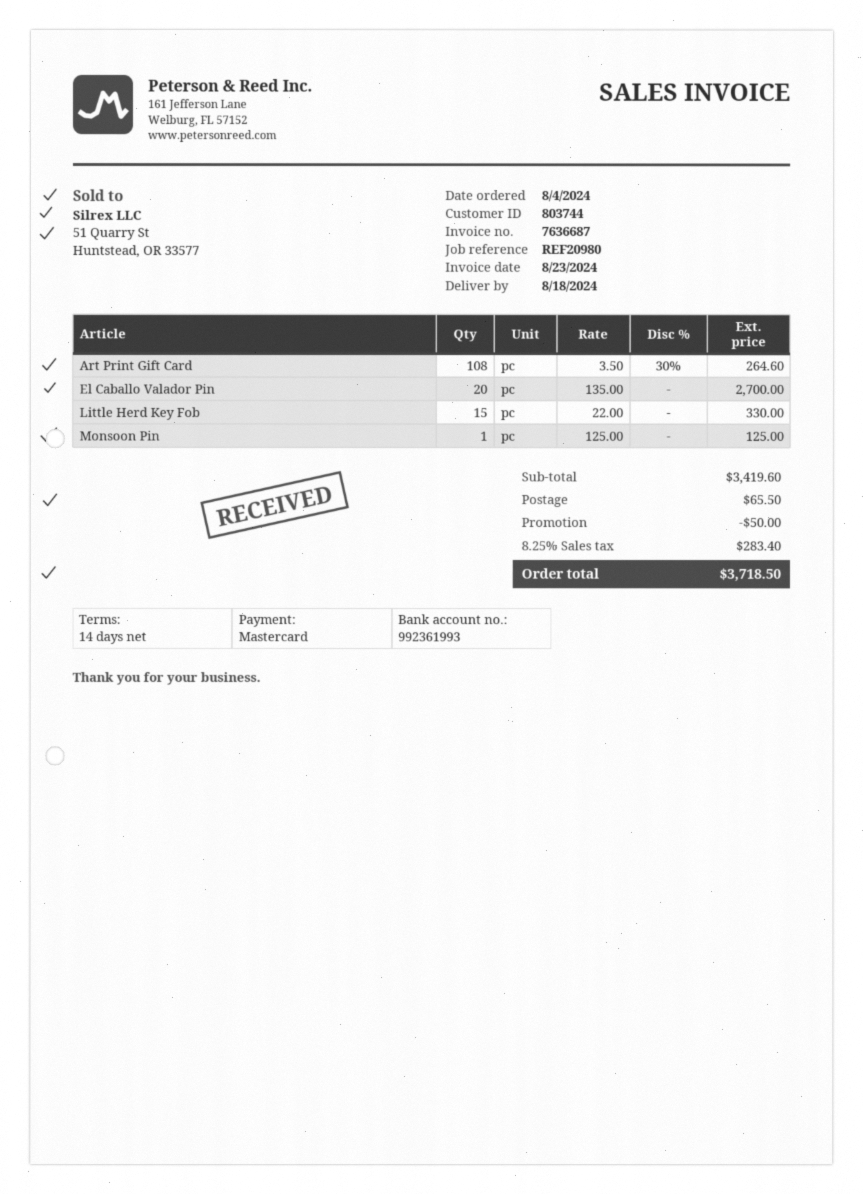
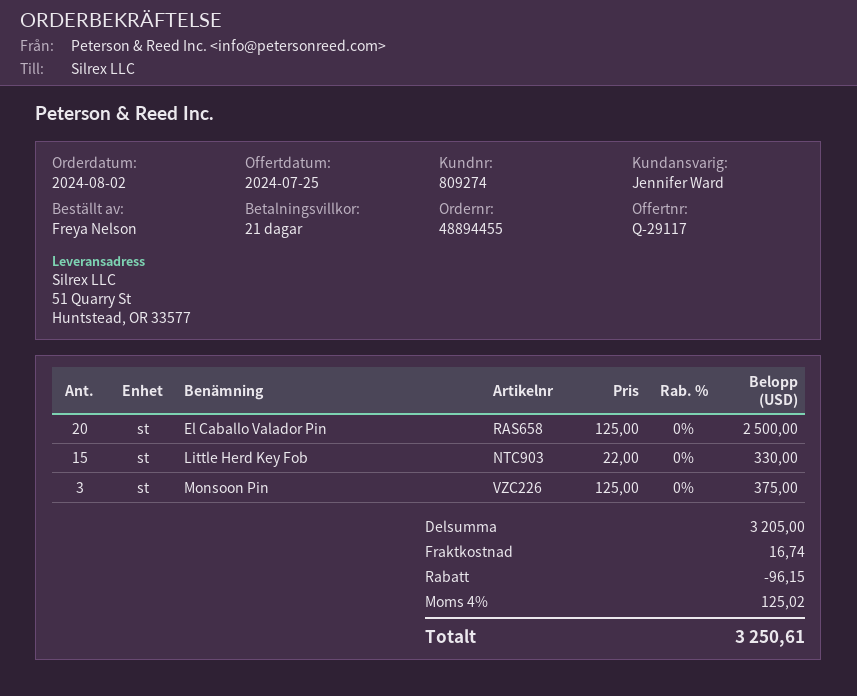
order date: 2024-08-04 -> 2024-08-02
payment terms: 14 days -> 21 days
customer number: 803744 -> 809274
Art Print Gift Card: 108 x 3.50 - 30% = 264.60 -> none
El Caballo Valador Pin: 20 x 135.00 = 2700.00 -> 20 x 125.00 = 2500.00
Monsoon Pin: 1 x 125.00 = 125.00 -> 3 x 125.00 = 375.00
subtotal: 3419.60 -> 3205.00
discount: 50.00 -> 96.15
shipping: 65.50 -> 16.74
tax: 8.25% = 283.40 -> 4% = 125.02
total: 3718.50 -> 3250.61

